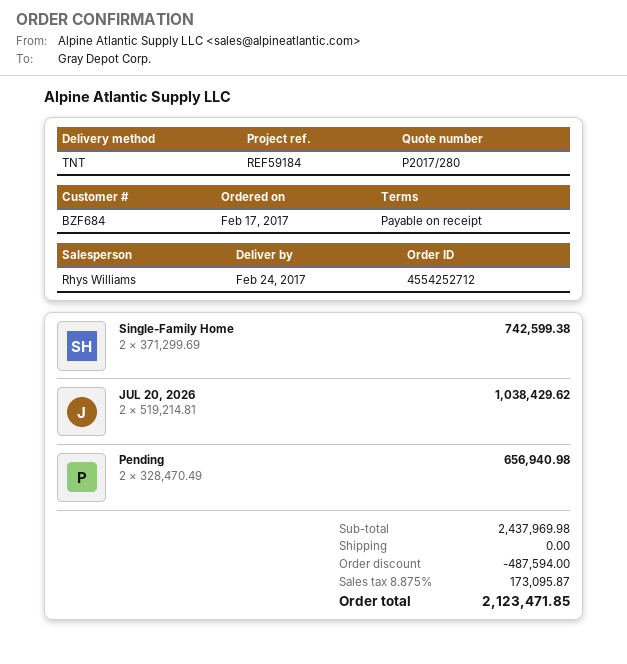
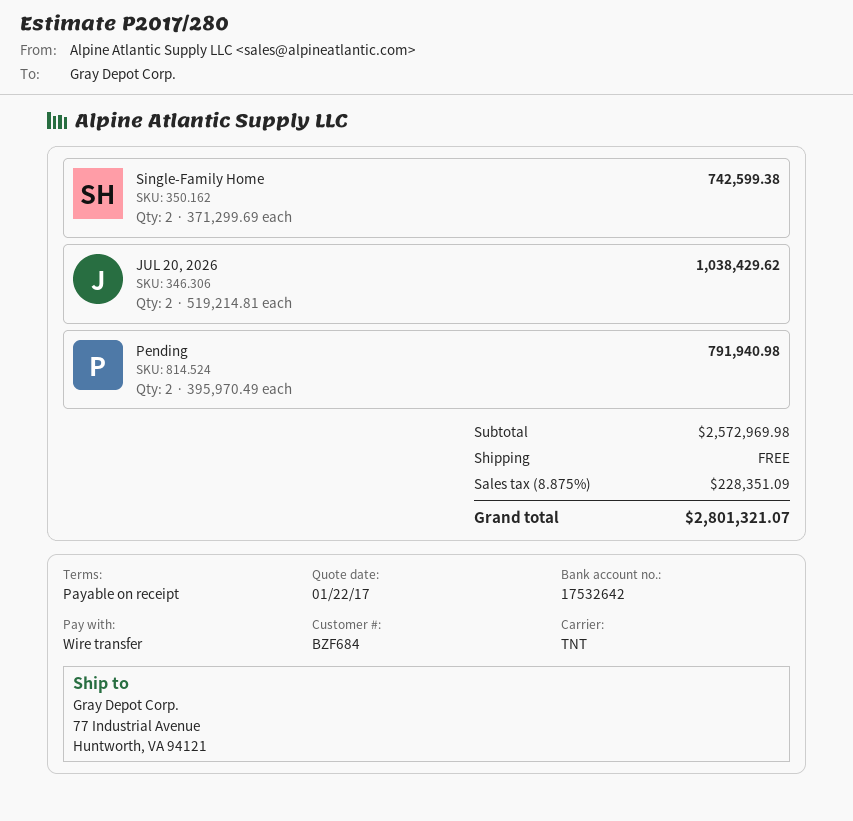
Pending: 2 x 328470.49 = 656940.98 -> 2 x 395970.49 = 791940.98
subtotal: 2437969.98 -> 2572969.98
discount: 487594.00 -> none
tax: 8.875% = 173095.87 -> 8.875% = 228351.09
total: 2123471.85 -> 2801321.07

